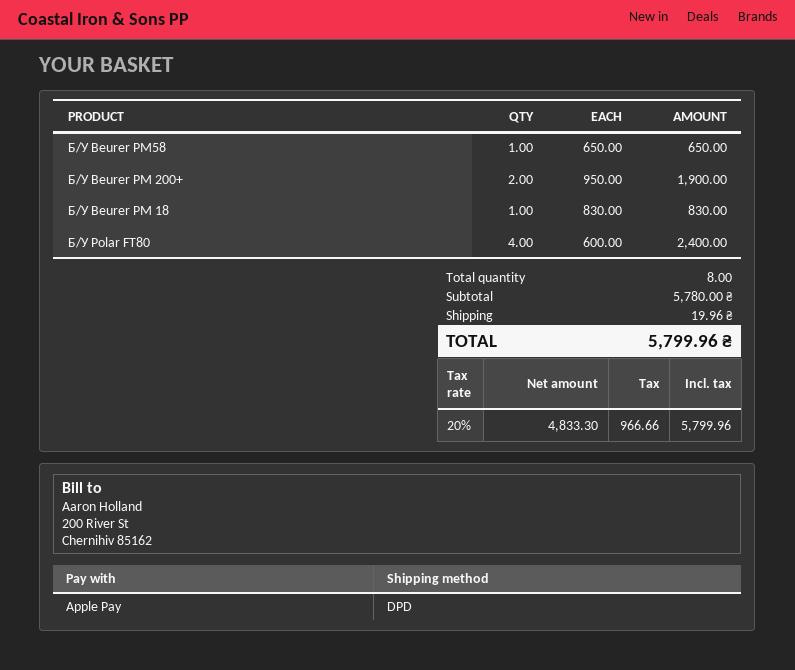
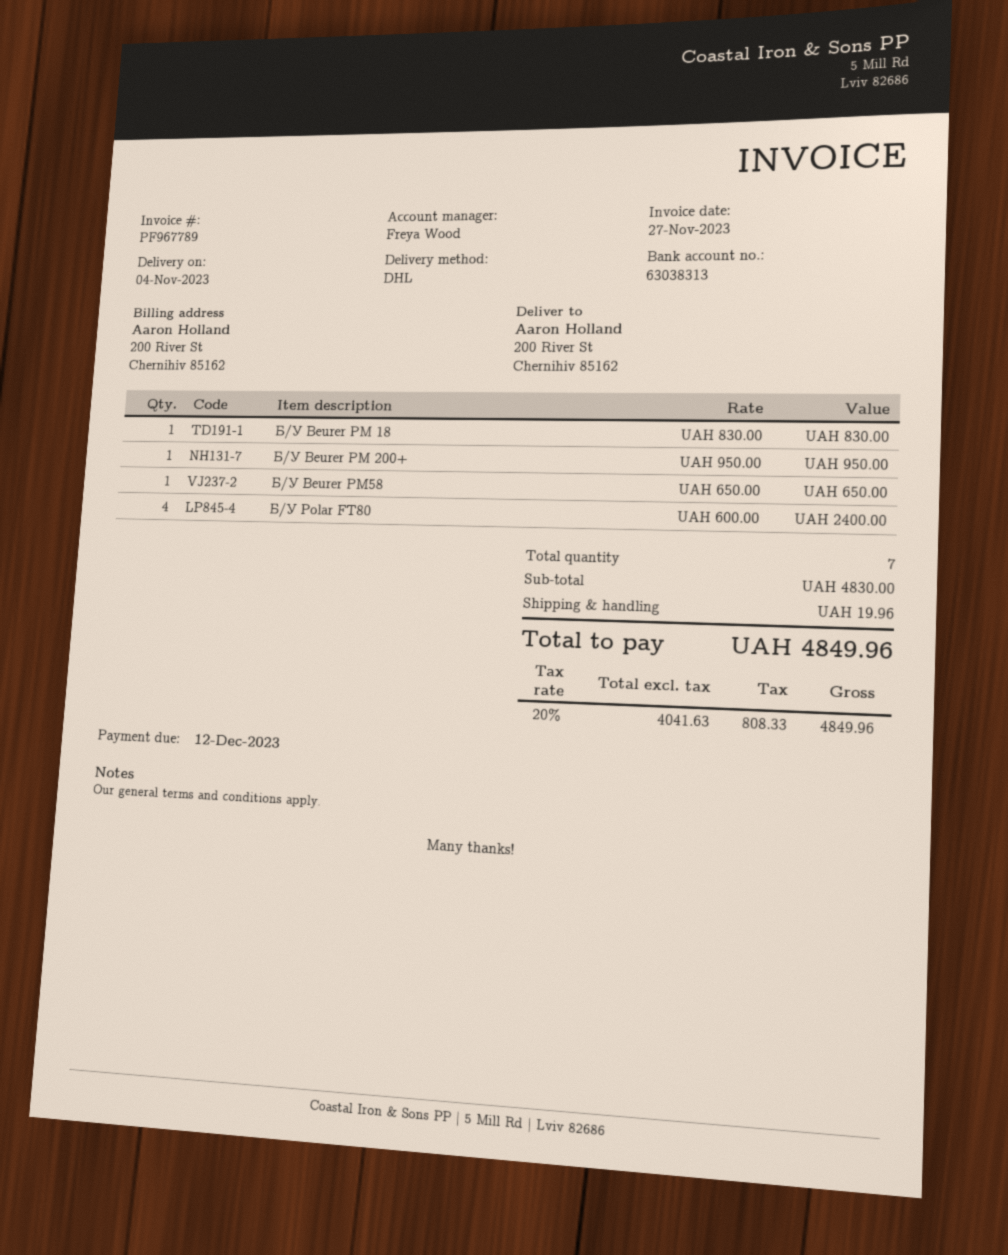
shipping method: DPD -> DHL
Б/У Beurer PM 200+: 2 x 950.00 = 1900.00 -> 1 x 950.00 = 950.00
total quantity: 8 -> 7
subtotal: 5780.00 -> 4830.00
net: 4833.30 -> 4041.63
tax: 20% = 966.66 -> 20% = 808.33
total: 5799.96 -> 4849.96

